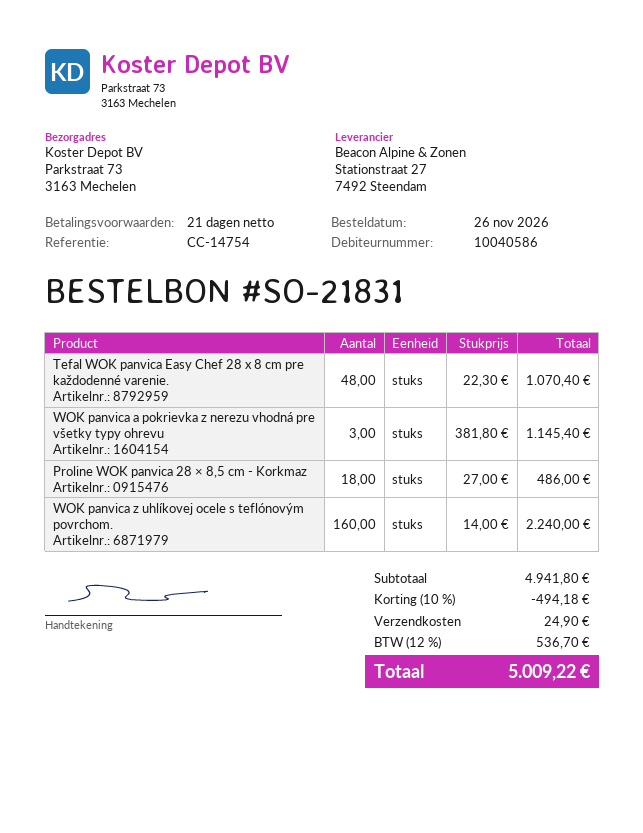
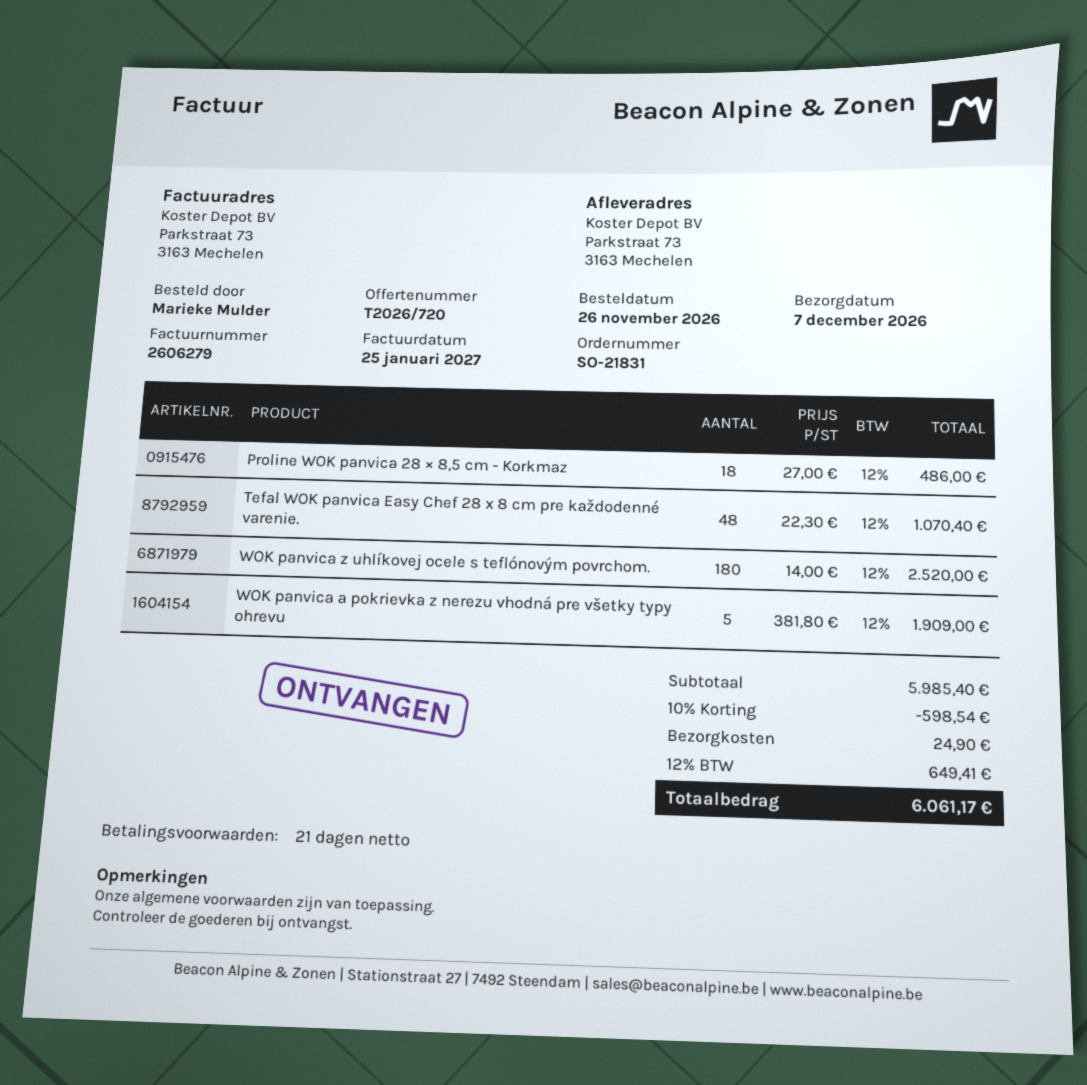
WOK panvica a pokrievka z nerezu vhodná pre všetky typy ohrevu: 3 x 381.80 = 1145.40 -> 5 x 381.80 = 1909.00
WOK panvica z uhlíkovej ocele s teflónovým povrchom.: 160 x 14.00 = 2240.00 -> 180 x 14.00 = 2520.00
subtotal: 4941.80 -> 5985.40
discount: 10% = 494.18 -> 10% = 598.54
tax: 12% = 536.70 -> 12% = 649.41
total: 5009.22 -> 6061.17

